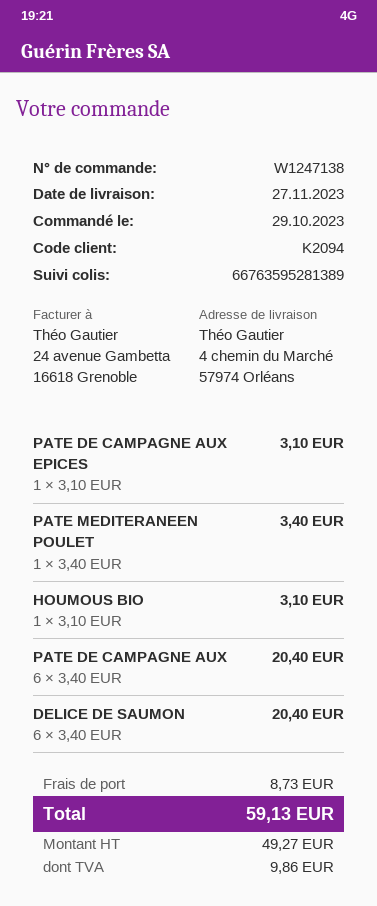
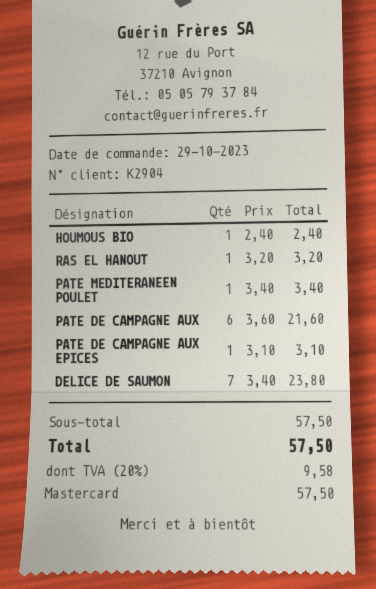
customer number: K2094 -> K2904
HOUMOUS BIO: 1 x 3.10 = 3.10 -> 1 x 2.40 = 2.40
PATE DE CAMPAGNE AUX: 6 x 3.40 = 20.40 -> 6 x 3.60 = 21.60
DELICE DE SAUMON: 6 x 3.40 = 20.40 -> 7 x 3.40 = 23.80
RAS EL HANOUT: none -> 1 x 3.20 = 3.20
shipping: 8.73 -> none
tax: 9.86 -> 9.58
total: 59.13 -> 57.50

